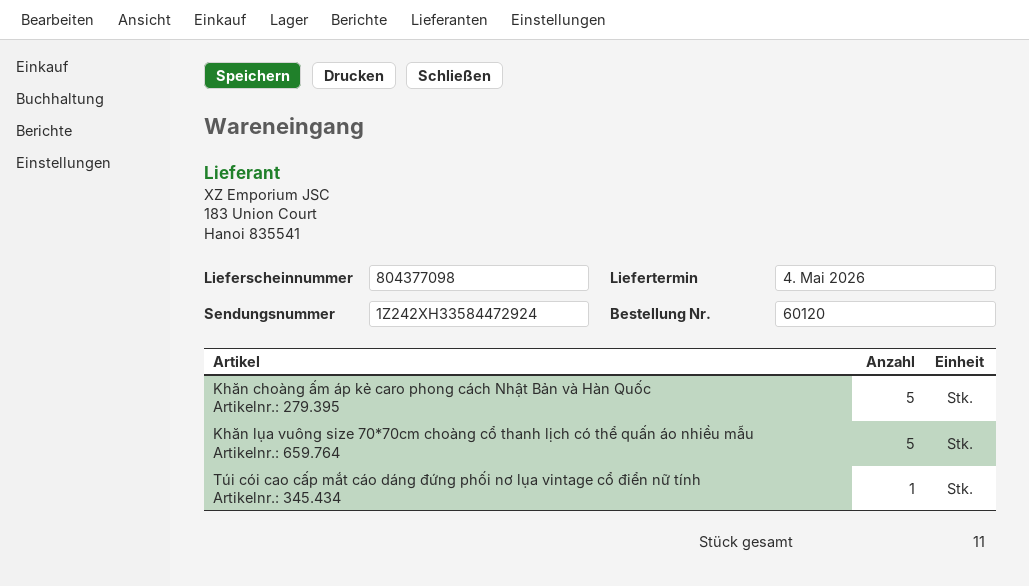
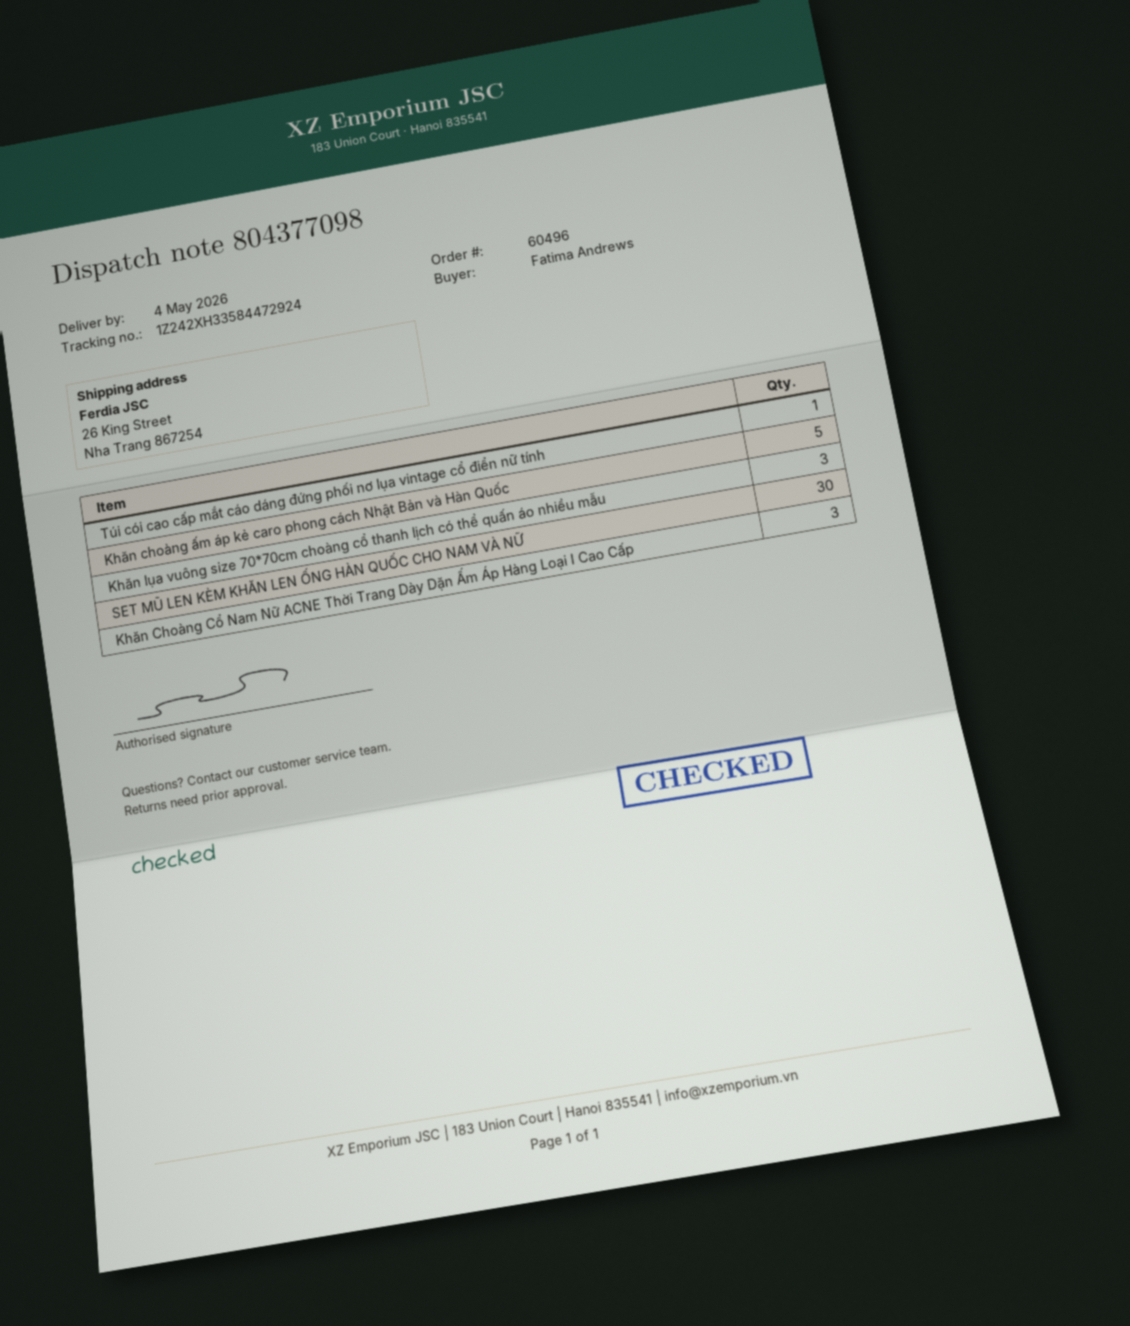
order number: 60120 -> 60496
Khăn lụa vuông size 70*70cm choàng cổ thanh lịch có thể quấn áo nhiều mẫu: 5 -> 3
SET MŨ LEN KÈM KHĂN LEN ỐNG HÀN QUỐC CHO NAM VÀ NỮ: none -> 30
Khăn Choàng Cổ Nam Nữ ACNE Thời Trang Dày Dặn Ấm Áp Hàng Loại I Cao Cấp: none -> 3

